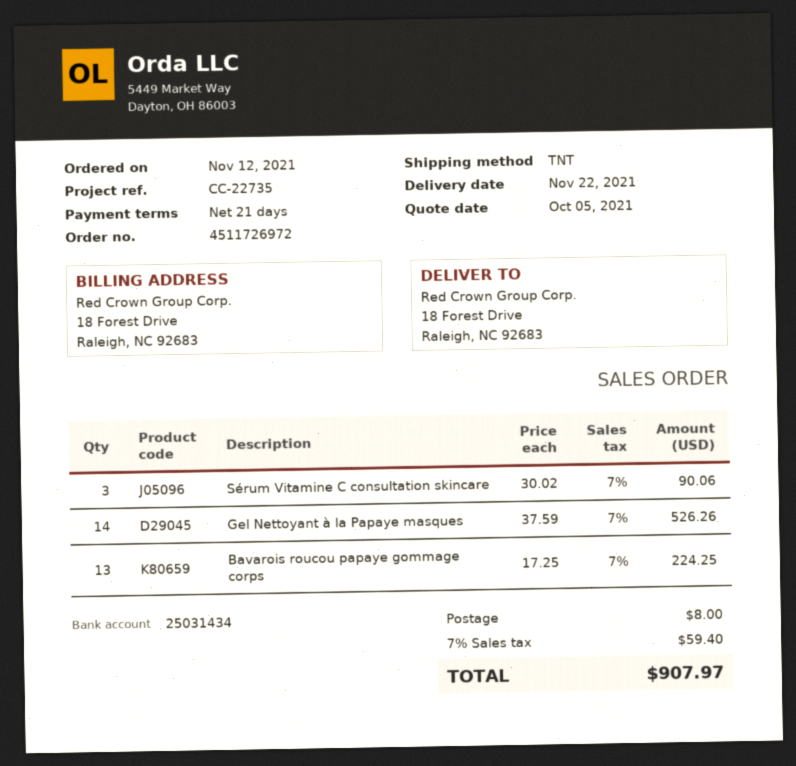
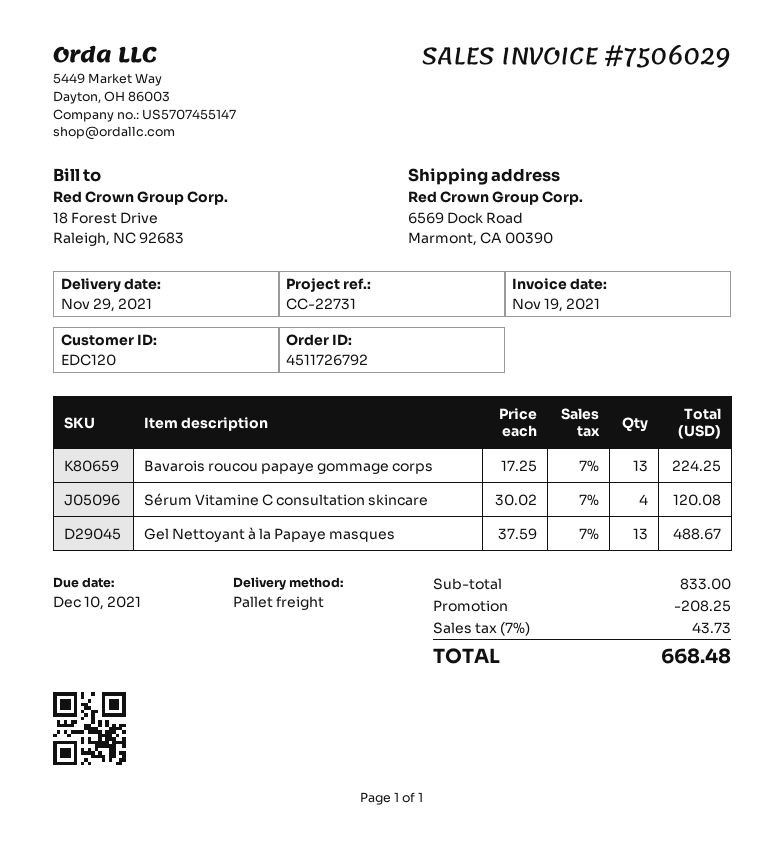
order number: 4511726972 -> 4511726792
delivery date: 2021-11-22 -> 2021-11-29
reference: CC-22735 -> CC-22731
shipping method: TNT -> pallet freight
ship to: 18 Forest Drive, Raleigh, NC 92683 -> 6569 Dock Road, Marmont, CA 00390
Sérum Vitamine C consultation skincare: 3 x 30.02 = 90.06 -> 4 x 30.02 = 120.08
Gel Nettoyant à la Papaye masques: 14 x 37.59 = 526.26 -> 13 x 37.59 = 488.67
discount: none -> 208.25
shipping: 8.00 -> none
tax: 7% = 59.40 -> 7% = 43.73
total: 907.97 -> 668.48

